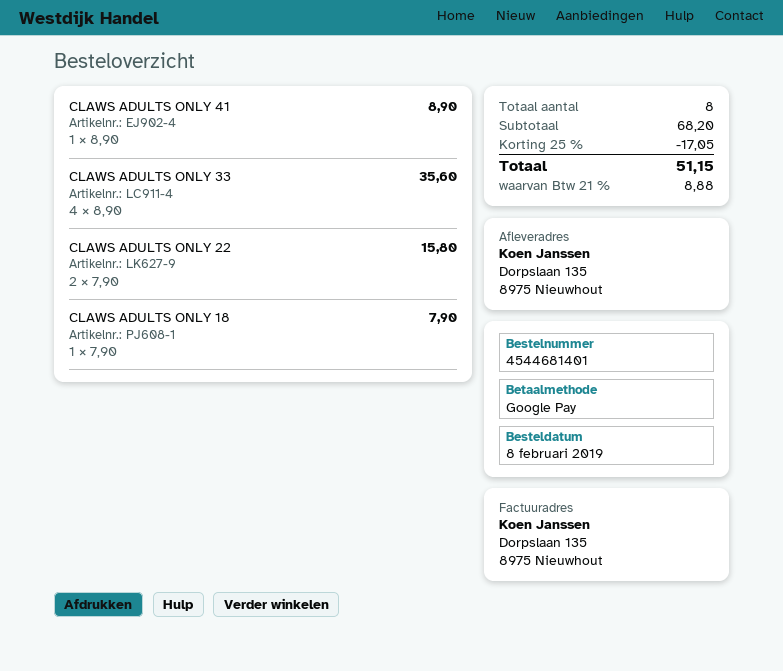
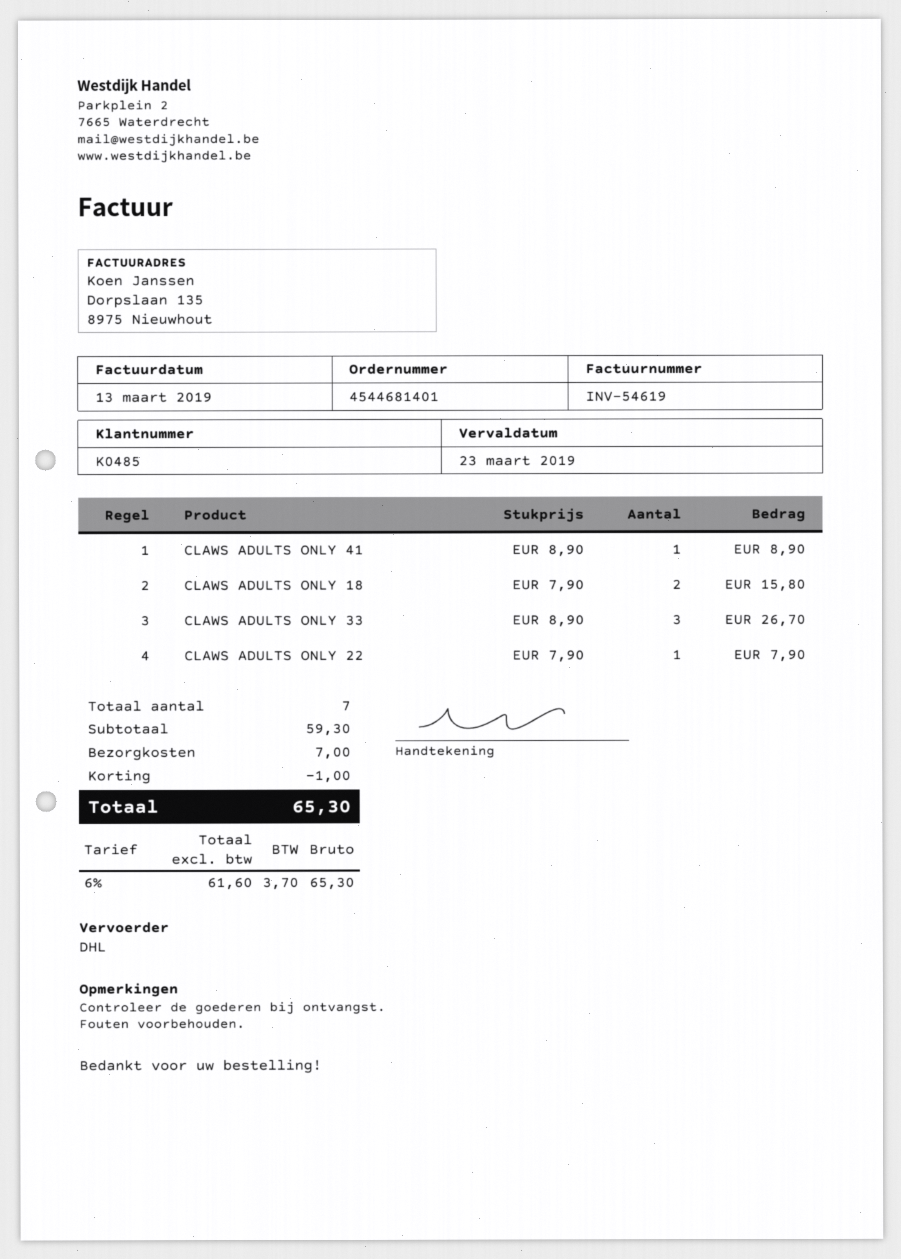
CLAWS ADULTS ONLY 33: 4 x 8.90 = 35.60 -> 3 x 8.90 = 26.70
CLAWS ADULTS ONLY 22: 2 x 7.90 = 15.80 -> 1 x 7.90 = 7.90
CLAWS ADULTS ONLY 18: 1 x 7.90 = 7.90 -> 2 x 7.90 = 15.80
total quantity: 8 -> 7
subtotal: 68.20 -> 59.30
discount: 17.05 -> 1.00
shipping: none -> 7.00
tax: 21% = 8.88 -> 6% = 3.70
total: 51.15 -> 65.30

